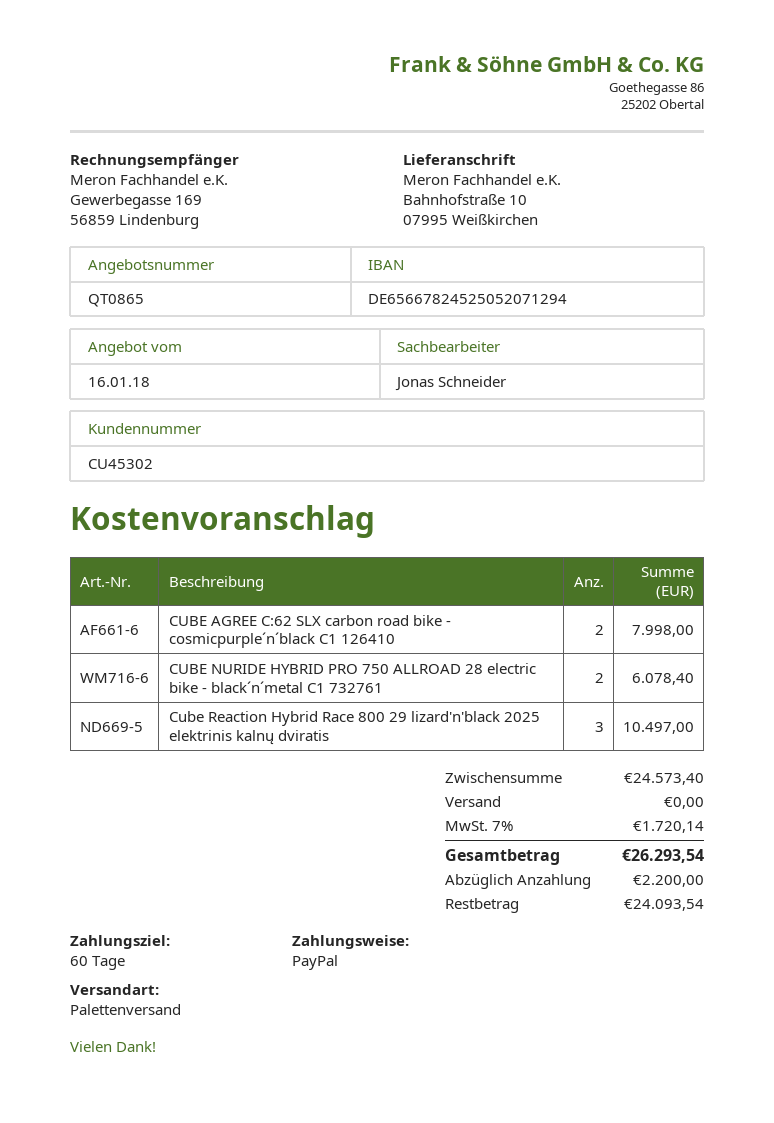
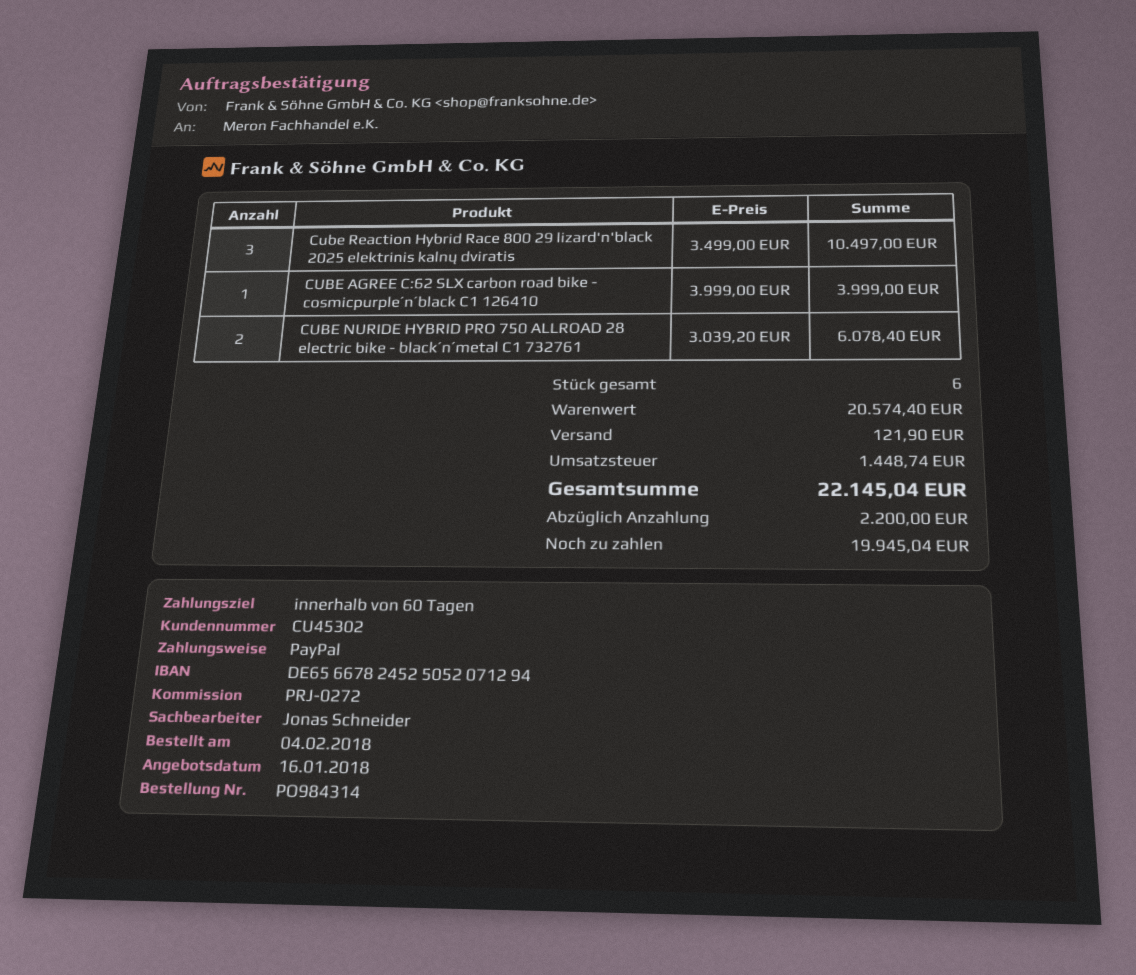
CUBE AGREE C:62 SLX carbon road bike - cosmicpurple´n´black C1 126410: 2 for 7998.00 -> 1 for 3999.00
subtotal: 24573.40 -> 20574.40
shipping: 0.00 -> 121.90
tax: 1720.14 -> 1448.74
total: 26293.54 -> 22145.04
balance: 24093.54 -> 19945.04

